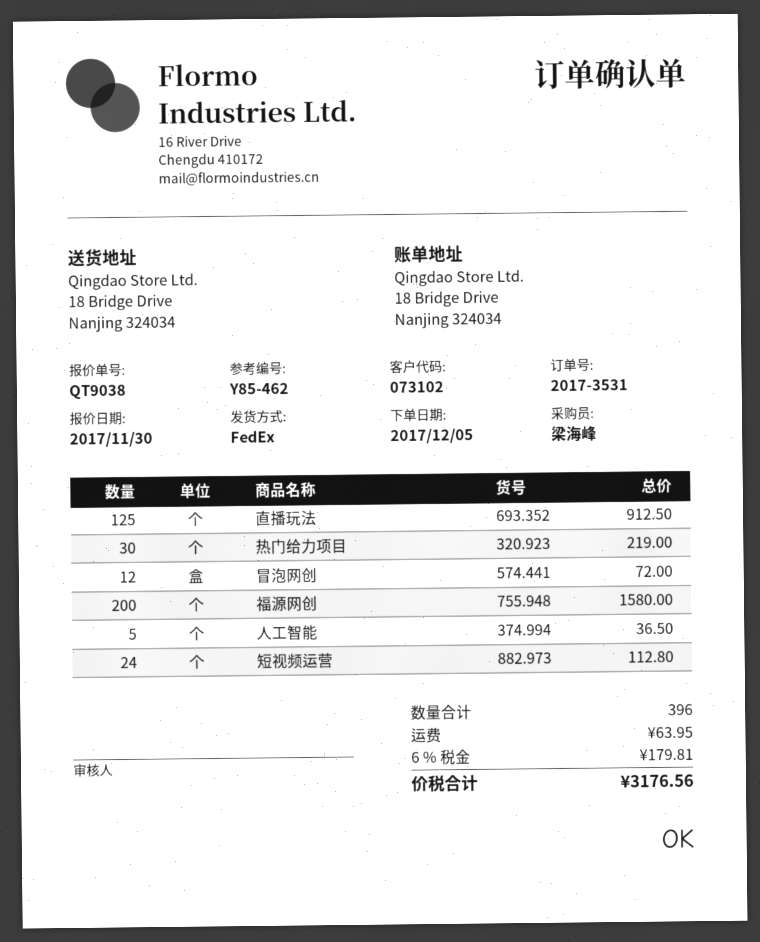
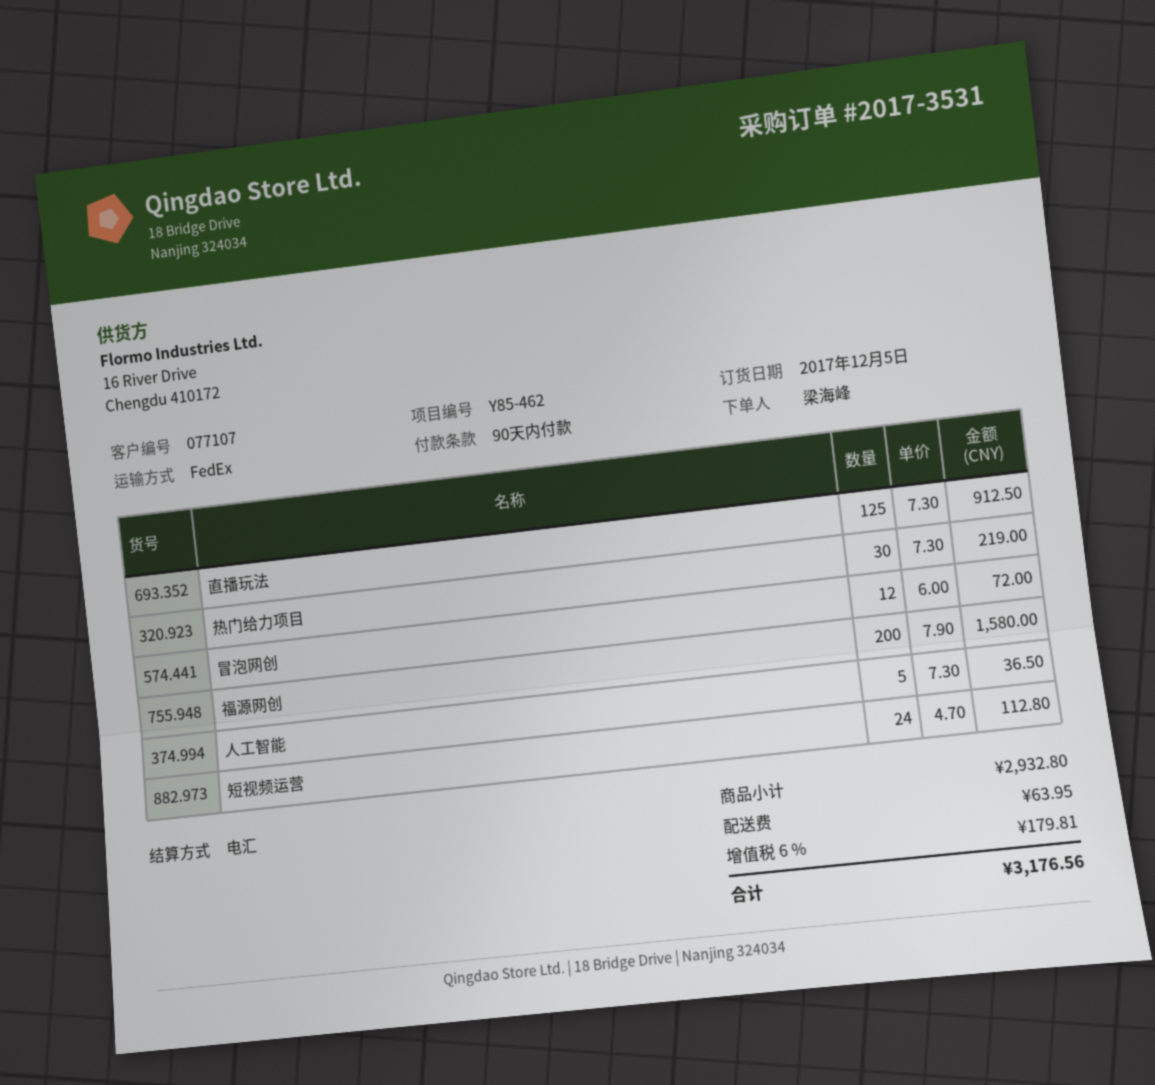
customer number: 073102 -> 077107

